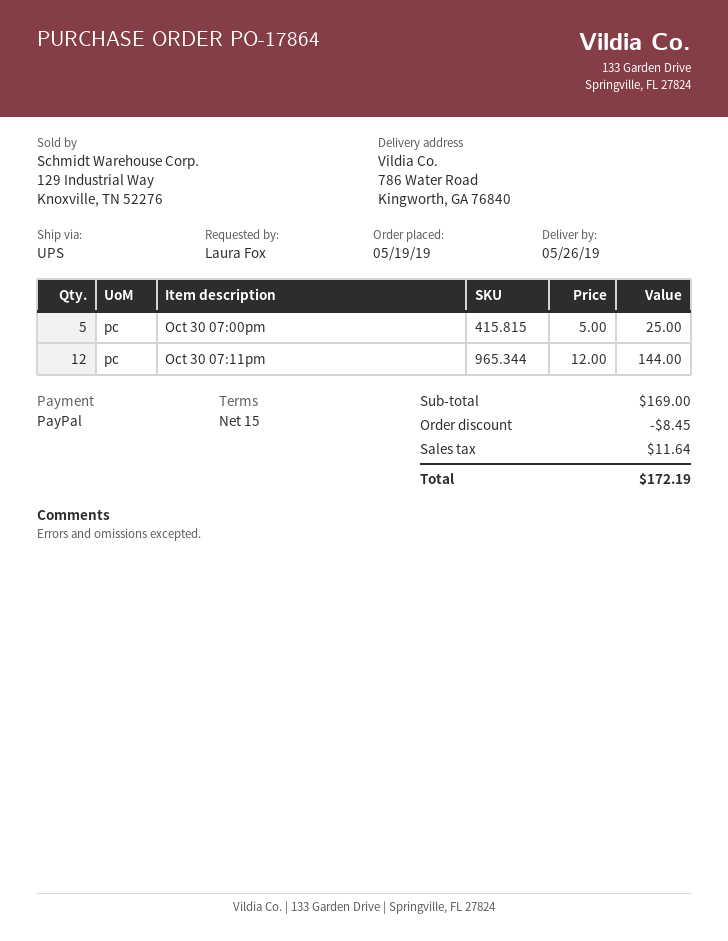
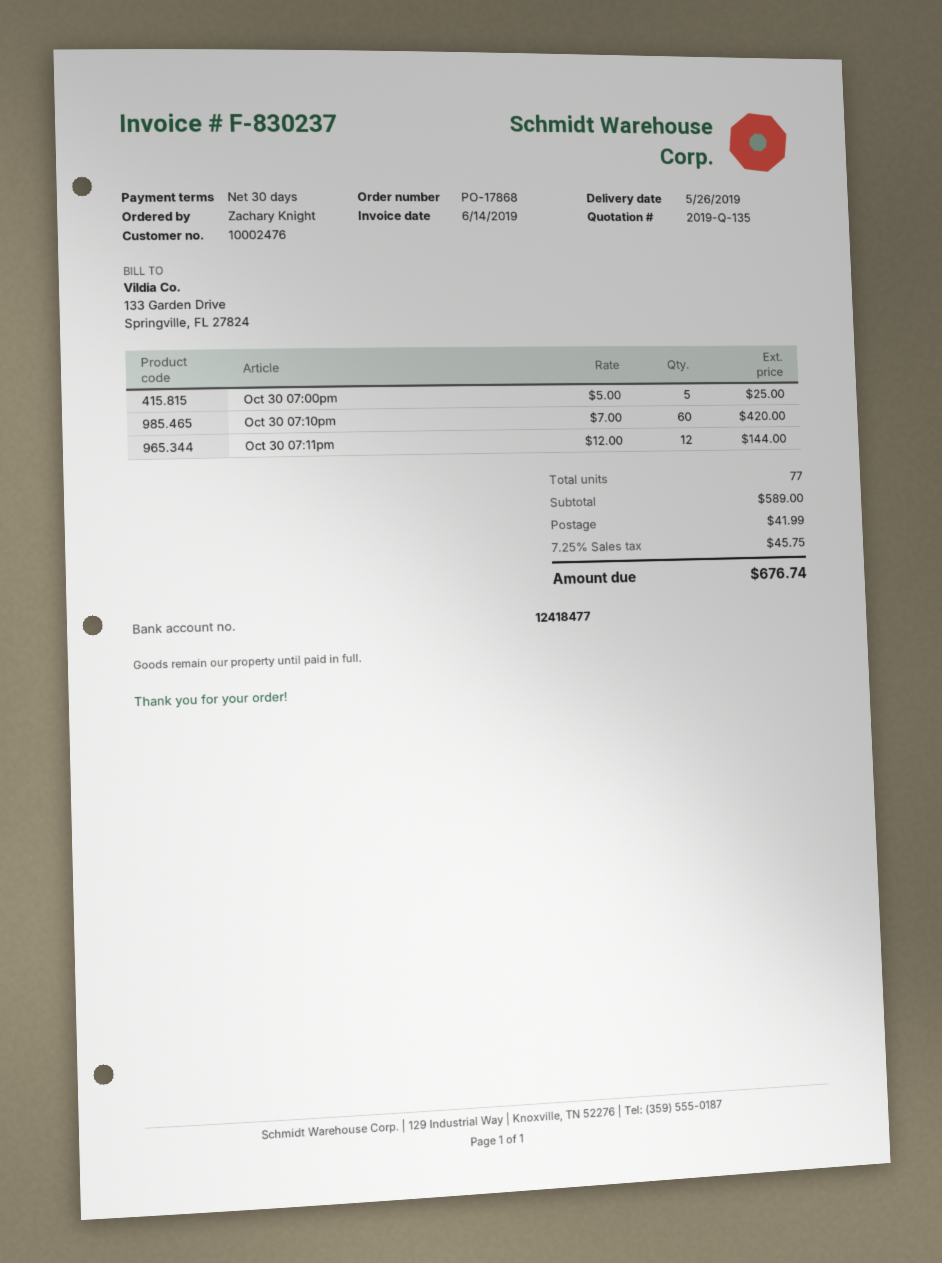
order number: PO-17864 -> PO-17868
payment terms: 15 days -> 30 days
ordered by: Laura Fox -> Zachary Knight
Oct 30 07:10pm: none -> 60 x 7.00 = 420.00
subtotal: 169.00 -> 589.00
discount: 8.45 -> none
shipping: none -> 41.99
tax: 11.64 -> 45.75
total: 172.19 -> 676.74

